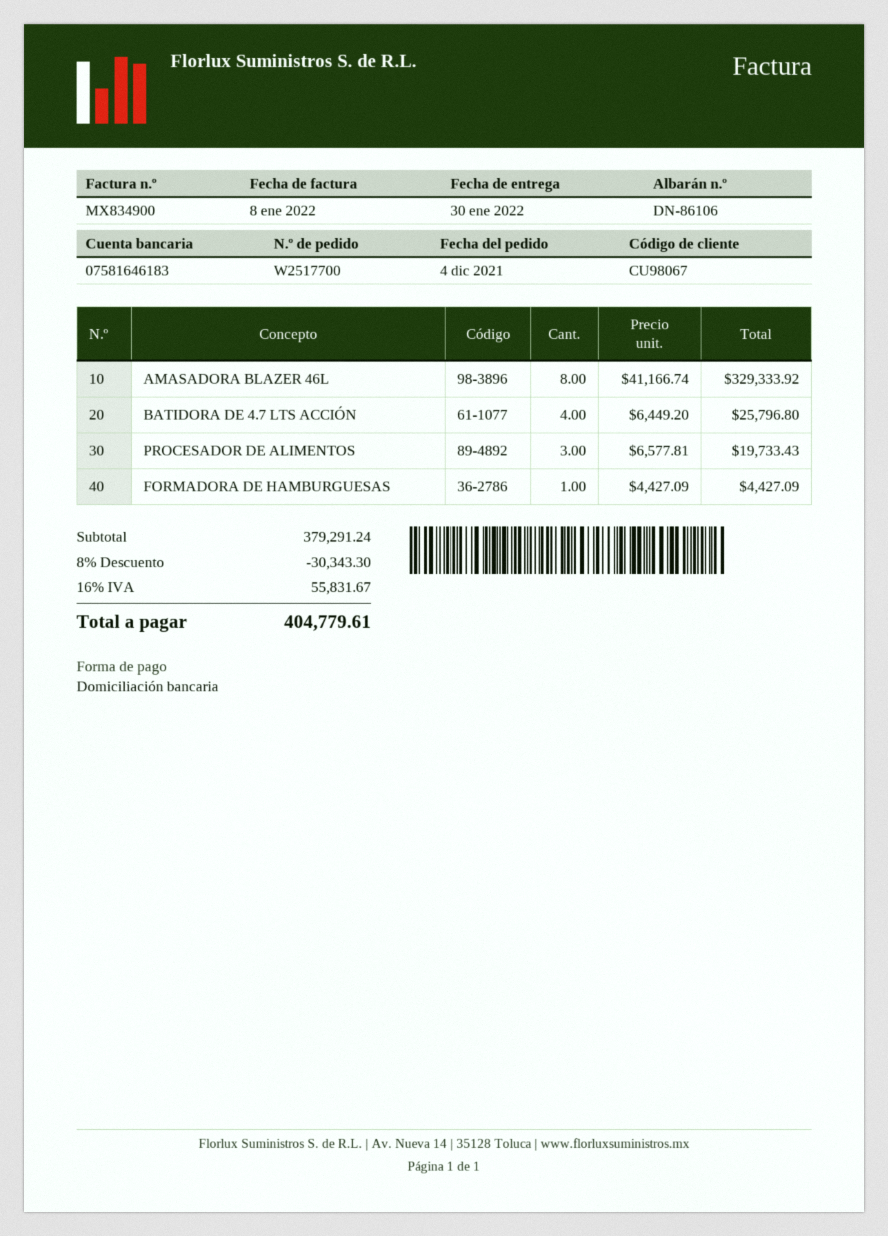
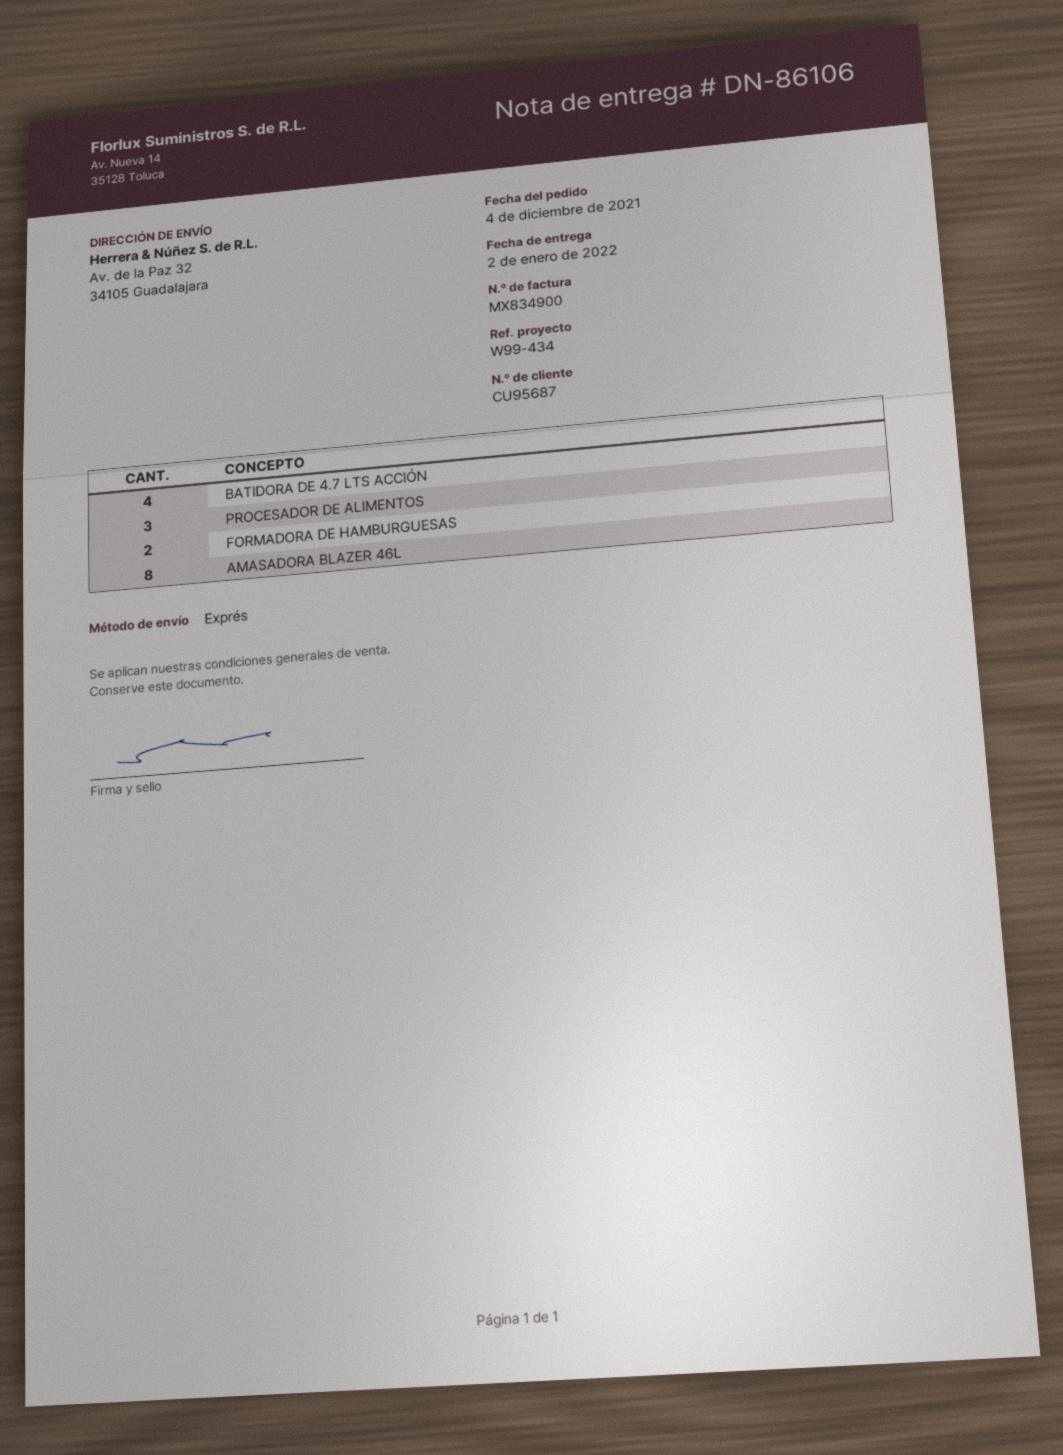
delivery date: 2022-01-30 -> 2022-01-02
customer number: CU98067 -> CU95687
FORMADORA DE HAMBURGUESAS: 1 -> 2

